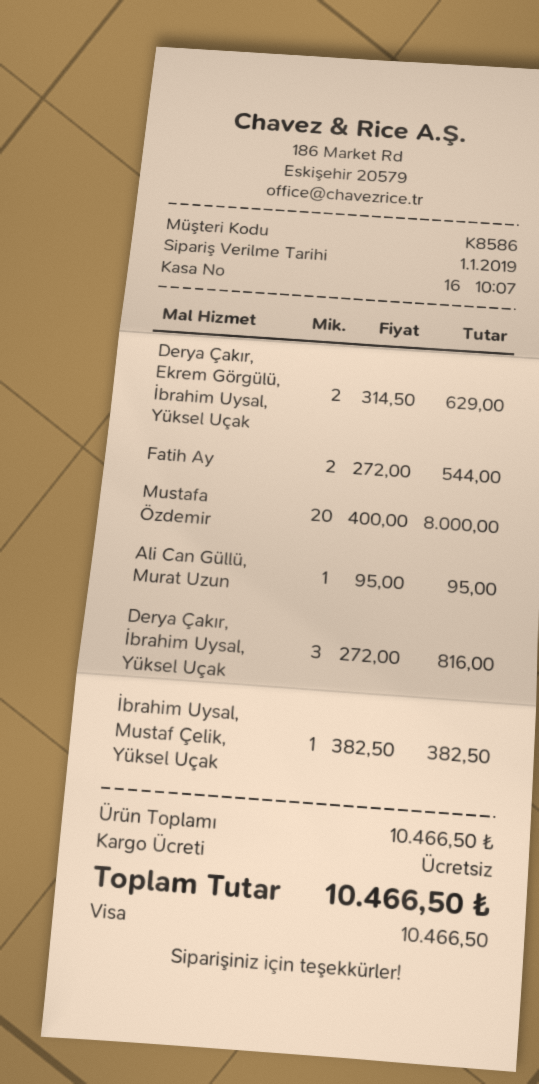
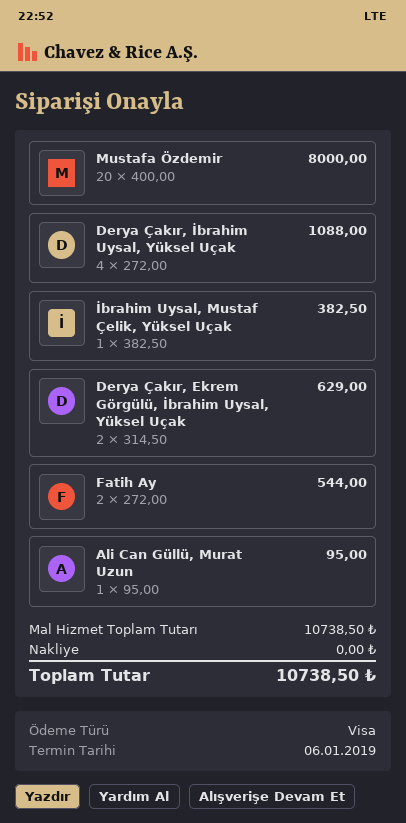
Derya Çakır, İbrahim Uysal, Yüksel Uçak: 3 x 272.00 = 816.00 -> 4 x 272.00 = 1088.00
subtotal: 10466.50 -> 10738.50
total: 10466.50 -> 10738.50

